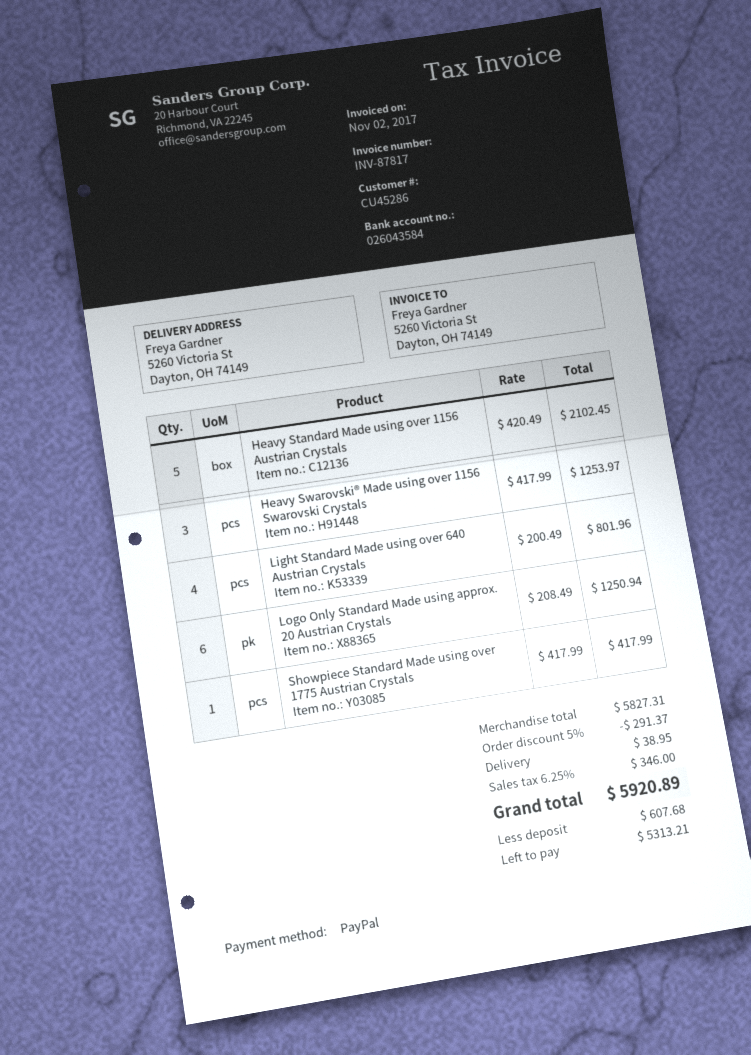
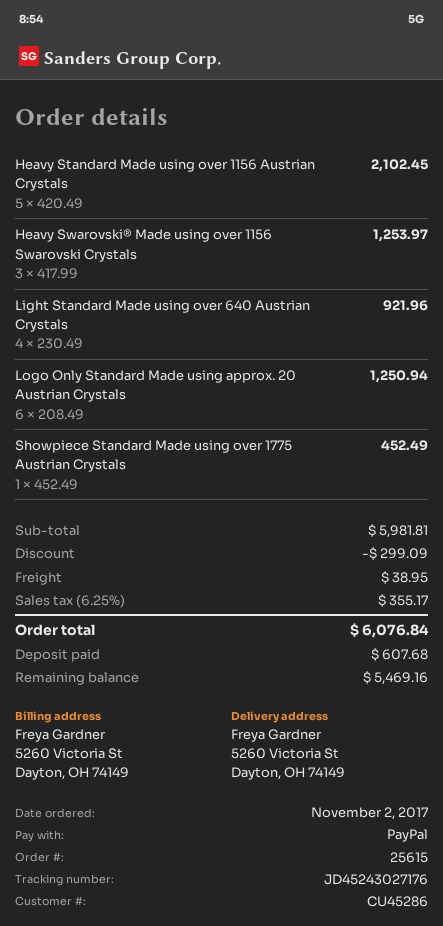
Light Standard Made using over 640 Austrian Crystals: 4 x 200.49 = 801.96 -> 4 x 230.49 = 921.96
Showpiece Standard Made using over 1775 Austrian Crystals: 1 x 417.99 = 417.99 -> 1 x 452.49 = 452.49
subtotal: 5827.31 -> 5981.81
discount: 291.37 -> 299.09
tax: 6.25% = 346.00 -> 6.25% = 355.17
total: 5920.89 -> 6076.84
balance: 5313.21 -> 5469.16

